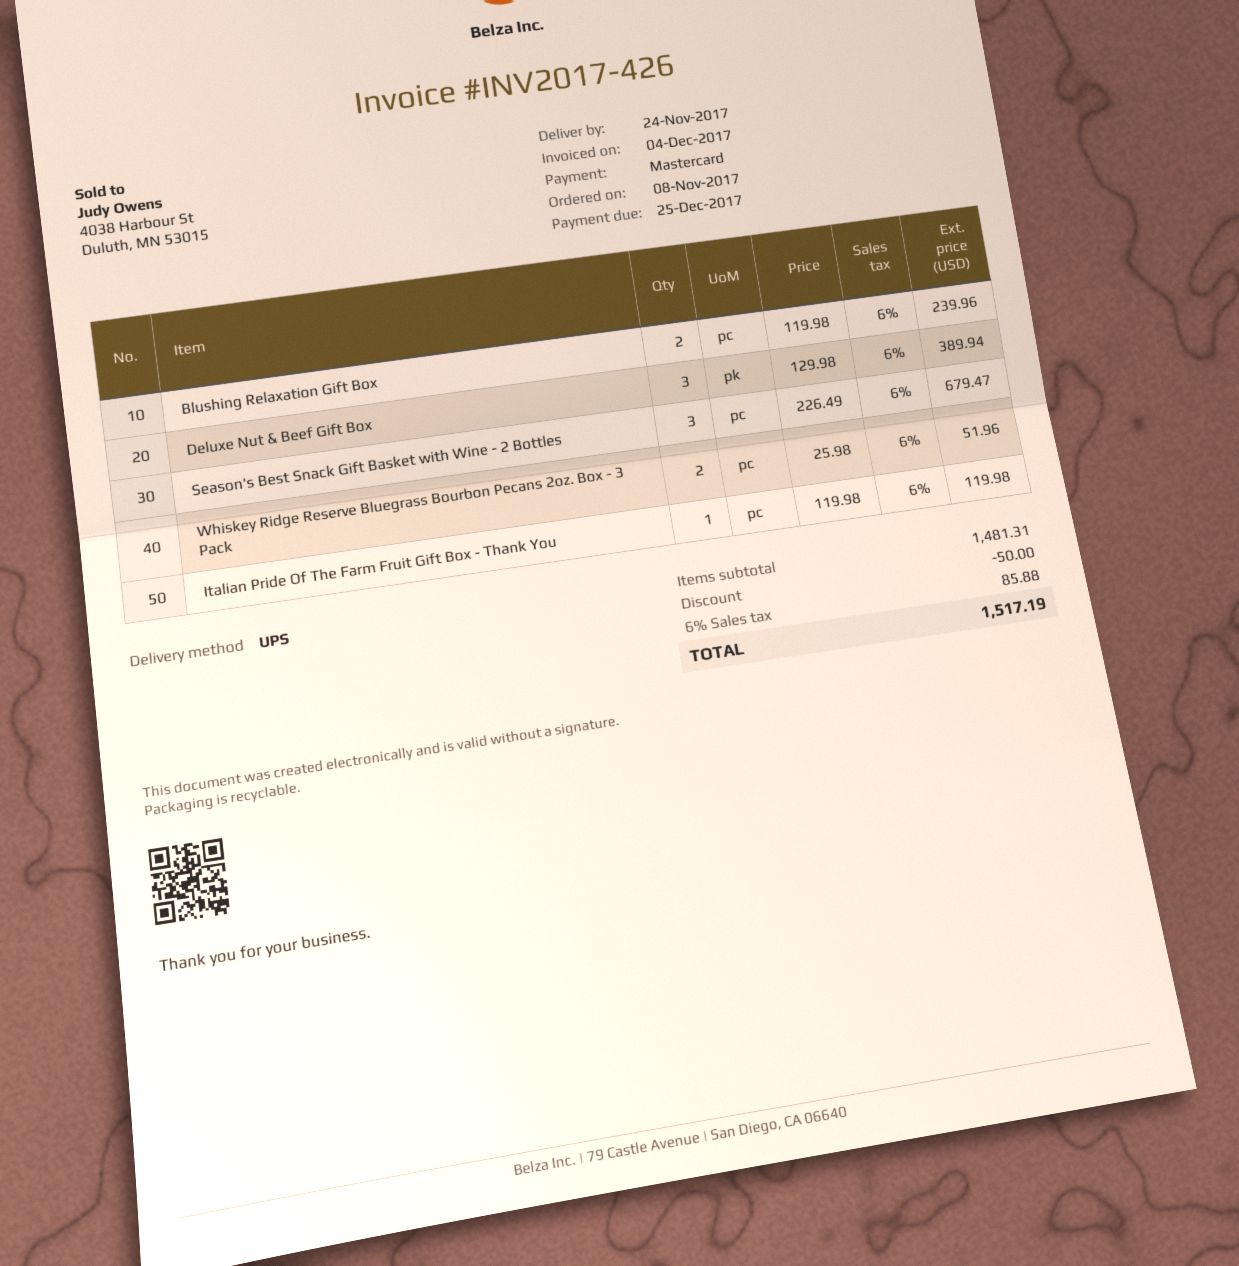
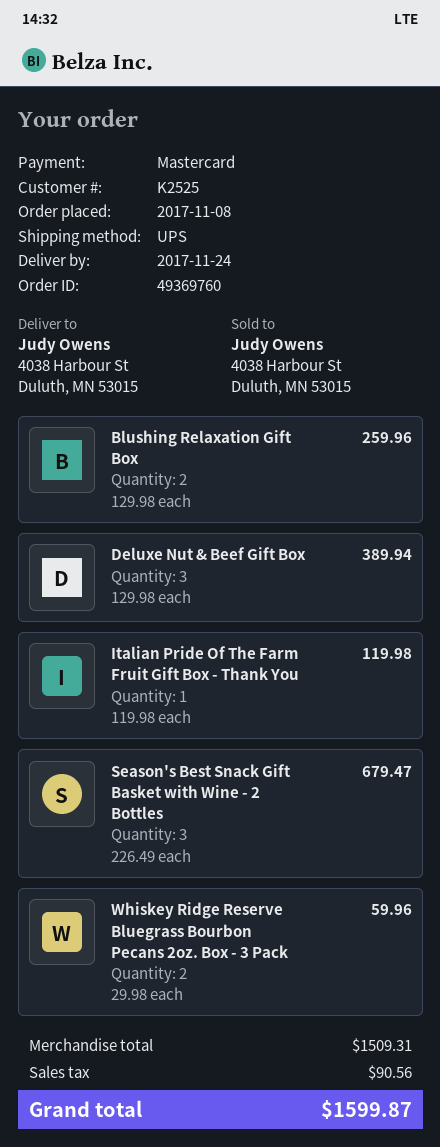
Blushing Relaxation Gift Box: 2 x 119.98 = 239.96 -> 2 x 129.98 = 259.96
Whiskey Ridge Reserve Bluegrass Bourbon Pecans 2oz. Box - 3 Pack: 2 x 25.98 = 51.96 -> 2 x 29.98 = 59.96
subtotal: 1481.31 -> 1509.31
discount: 50.00 -> none
tax: 85.88 -> 90.56
total: 1517.19 -> 1599.87

